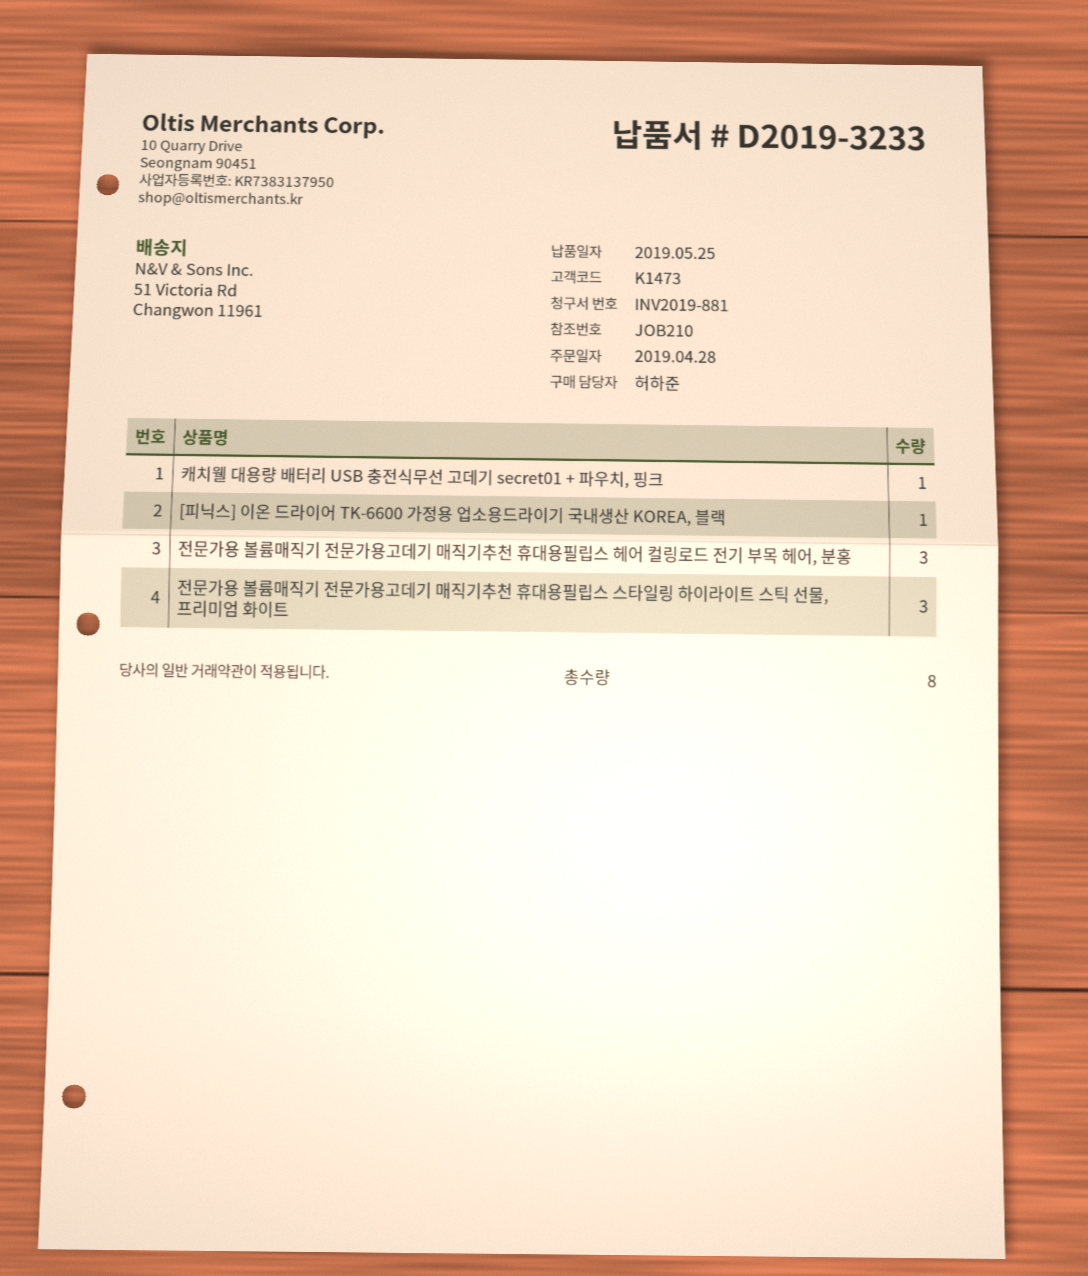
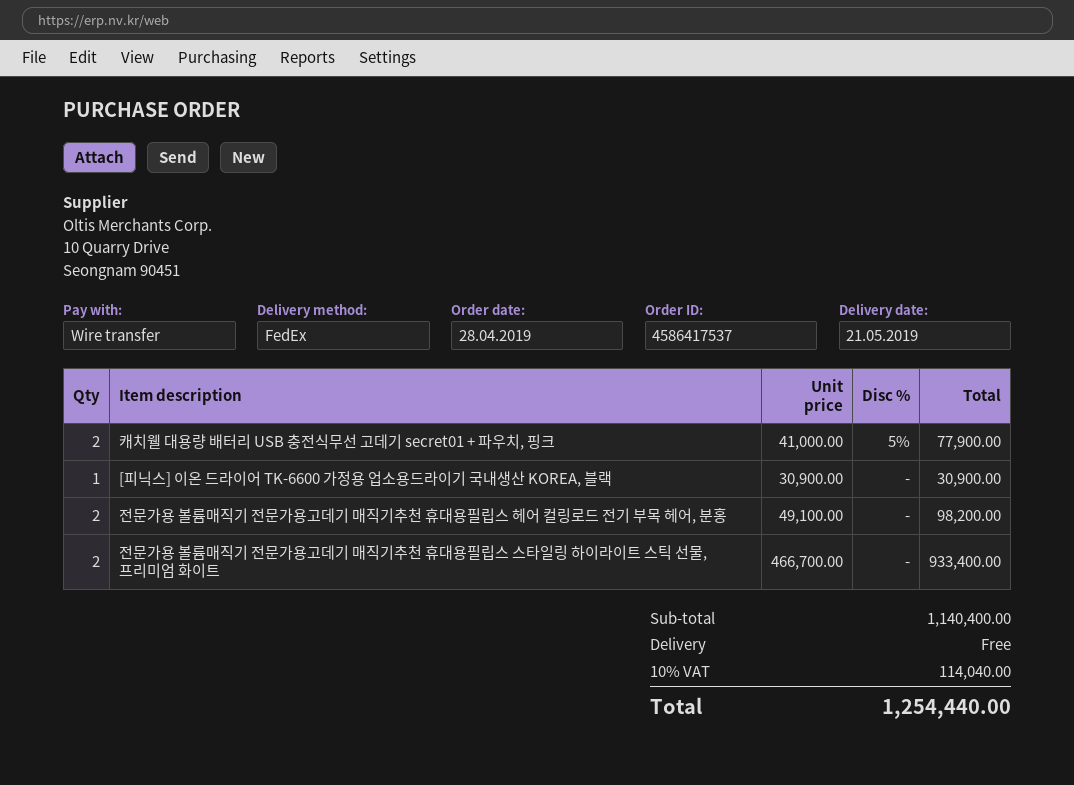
delivery date: 2019-05-25 -> 2019-05-21
캐치웰 대용량 배터리 USB 충전식무선 고데기 secret01 + 파우치, 핑크: 1 -> 2
전문가용 볼륨매직기 전문가용고데기 매직기추천 휴대용필립스 헤어 컬링로드 전기 부목 헤어, 분홍: 3 -> 2
전문가용 볼륨매직기 전문가용고데기 매직기추천 휴대용필립스 스타일링 하이라이트 스틱 선물, 프리미엄 화이트: 3 -> 2

